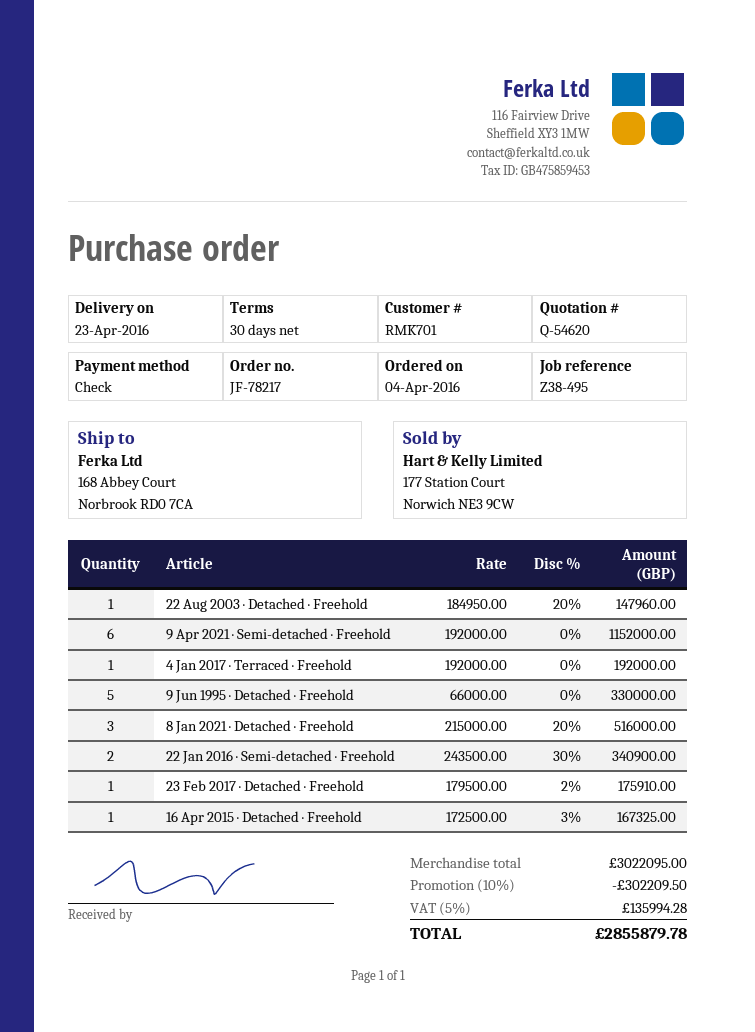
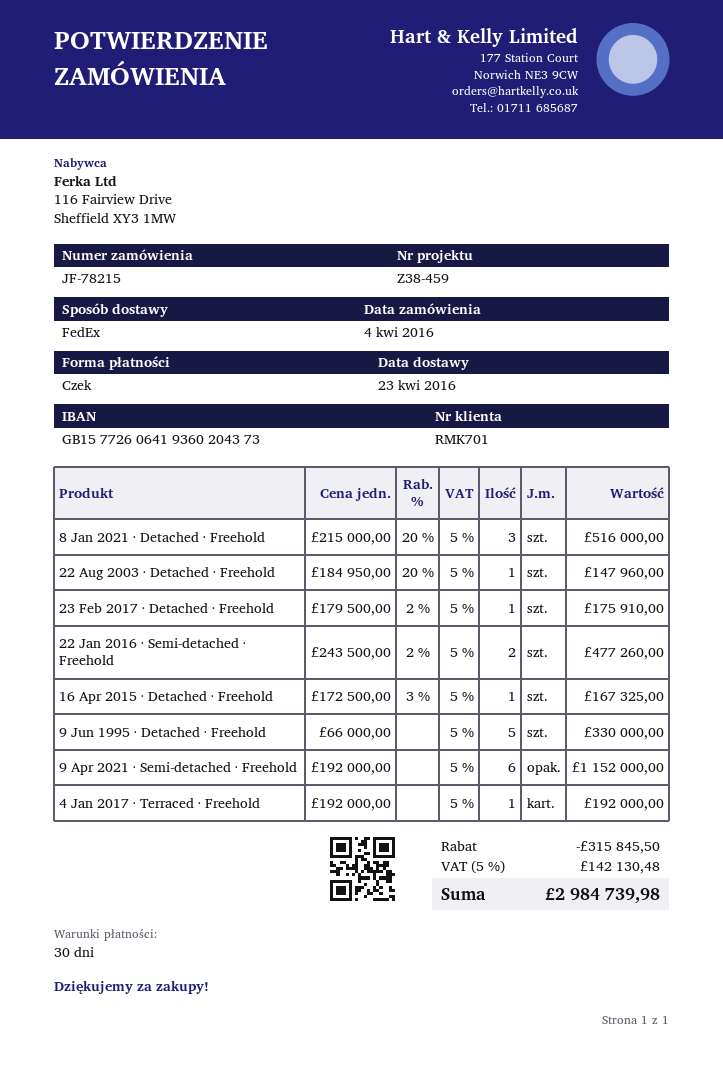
order number: JF-78217 -> JF-78215
reference: Z38-495 -> Z38-459
22 Jan 2016 · Semi-detached · Freehold: 2 x 243500.00 - 30% = 340900.00 -> 2 x 243500.00 - 2% = 477260.00
discount: 302209.50 -> 315845.50
tax: 5% = 135994.28 -> 5% = 142130.48
total: 2855879.78 -> 2984739.98

